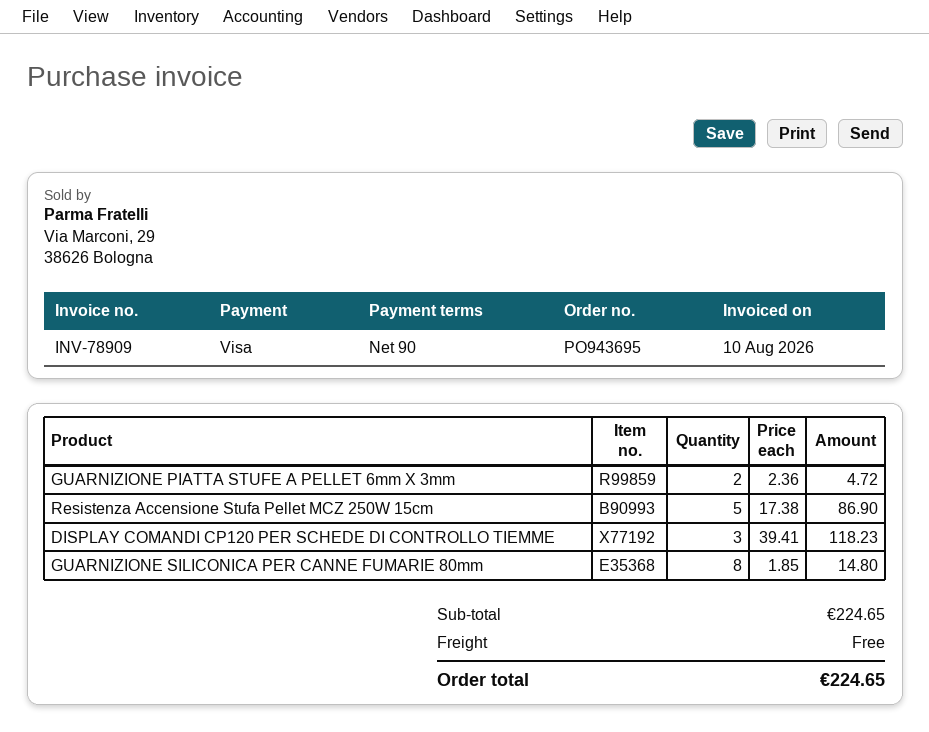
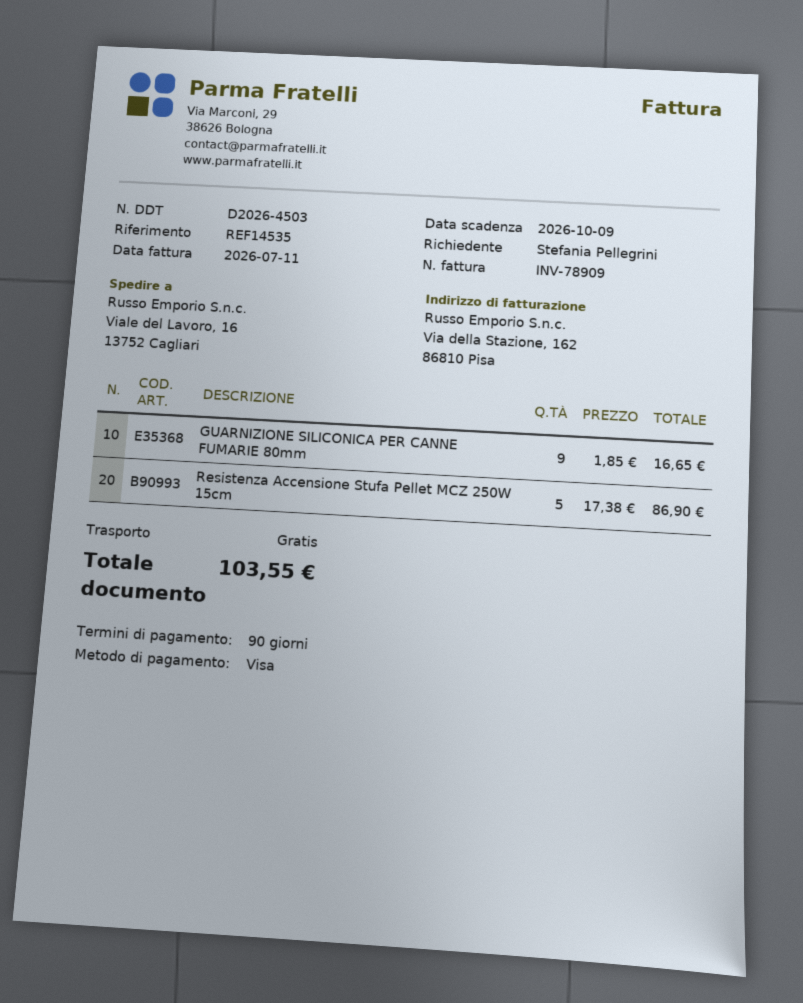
invoice date: 2026-08-10 -> 2026-07-11
GUARNIZIONE PIATTA STUFE A PELLET 6mm X 3mm: 2 x 2.36 = 4.72 -> none
DISPLAY COMANDI CP120 PER SCHEDE DI CONTROLLO TIEMME: 3 x 39.41 = 118.23 -> none
GUARNIZIONE SILICONICA PER CANNE FUMARIE 80mm: 8 x 1.85 = 14.80 -> 9 x 1.85 = 16.65
total: 224.65 -> 103.55

